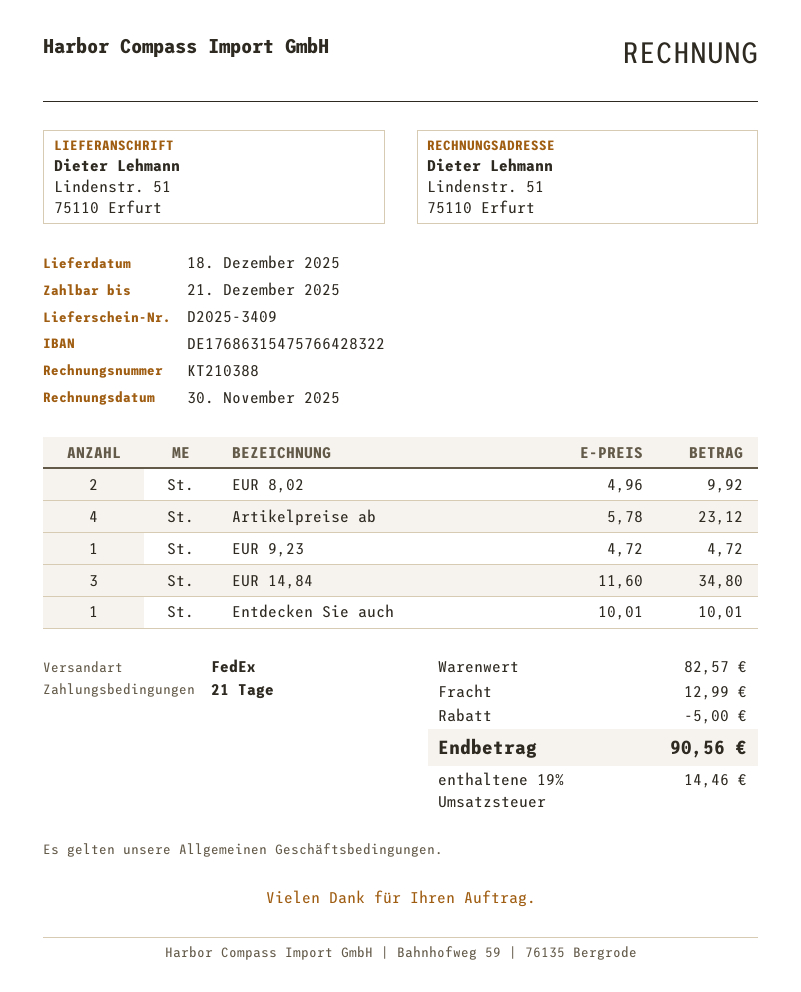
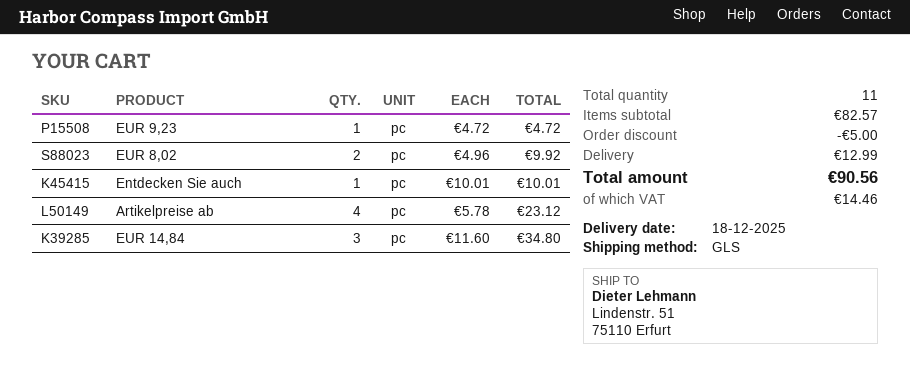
shipping method: FedEx -> GLS

